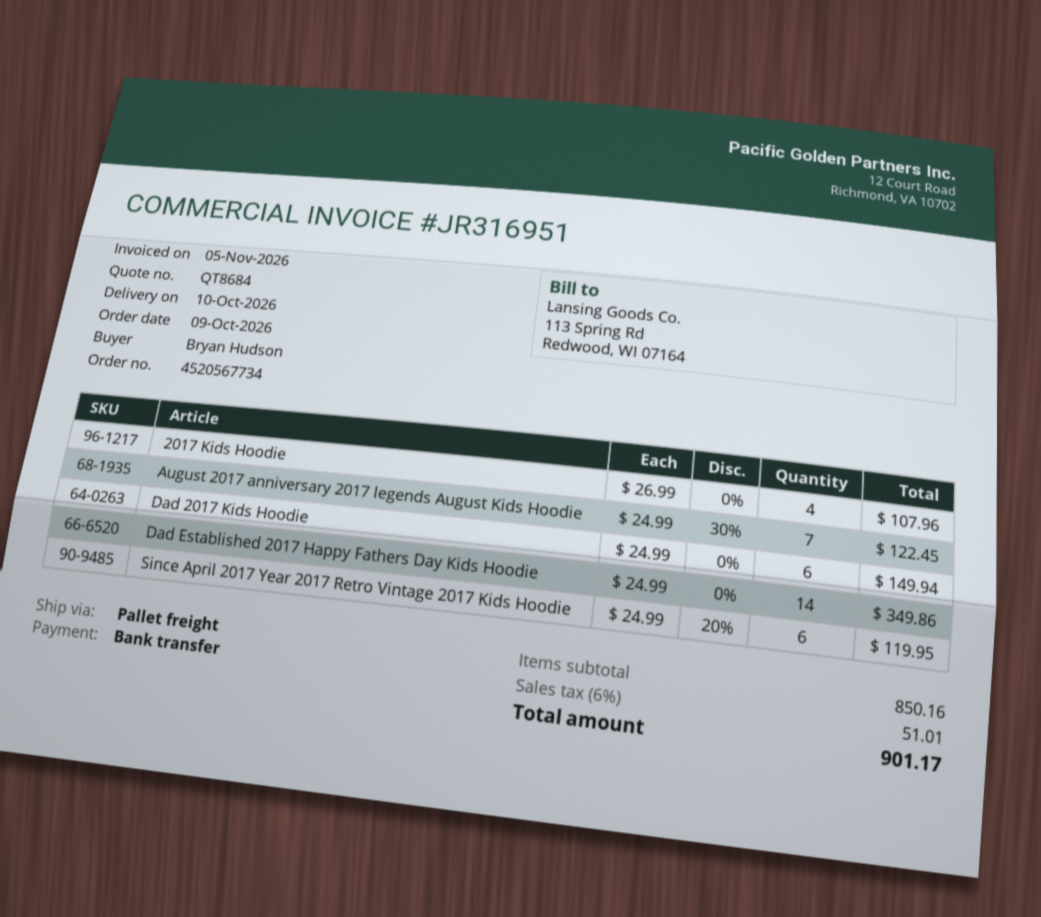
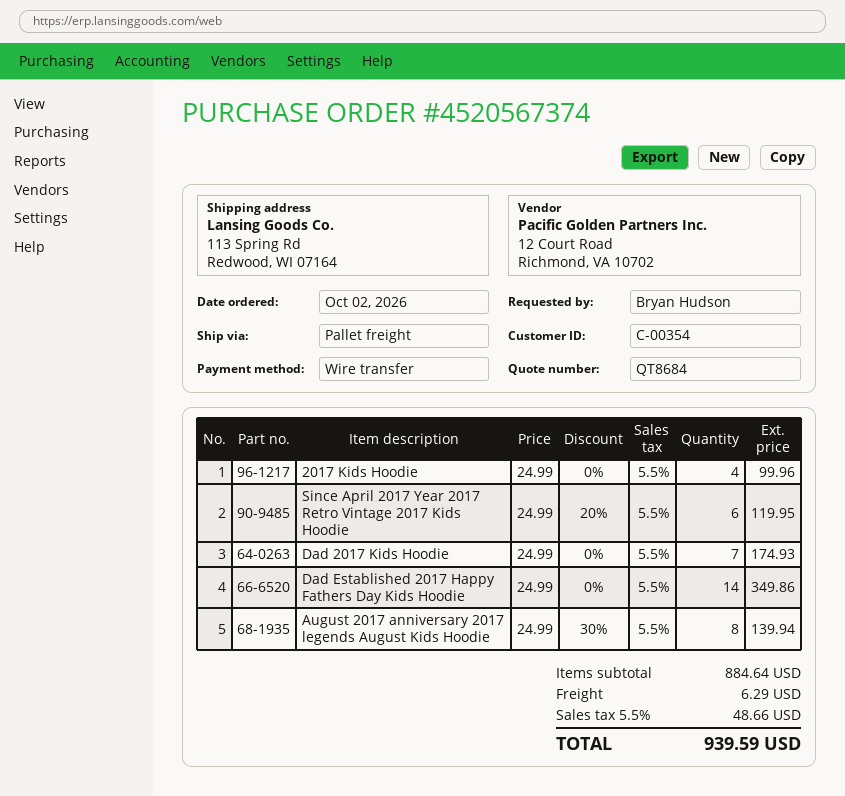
order number: 4520567734 -> 4520567374
order date: 2026-10-09 -> 2026-10-02
2017 Kids Hoodie: 4 x 26.99 = 107.96 -> 4 x 24.99 = 99.96
August 2017 anniversary 2017 legends August Kids Hoodie: 7 x 24.99 - 30% = 122.45 -> 8 x 24.99 - 30% = 139.94
Dad 2017 Kids Hoodie: 6 x 24.99 = 149.94 -> 7 x 24.99 = 174.93
subtotal: 850.16 -> 884.64
shipping: none -> 6.29
tax: 6% = 51.01 -> 5.5% = 48.66
total: 901.17 -> 939.59

